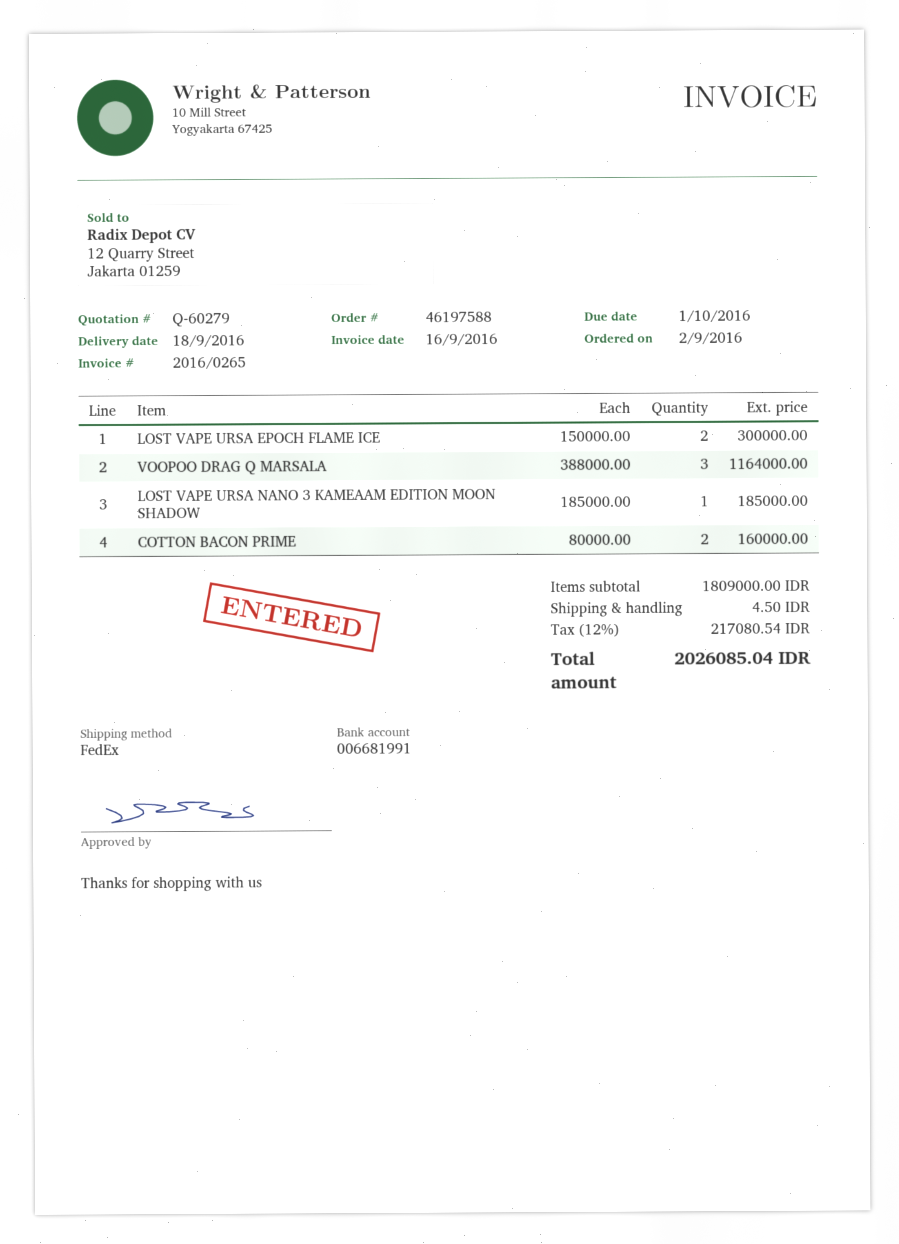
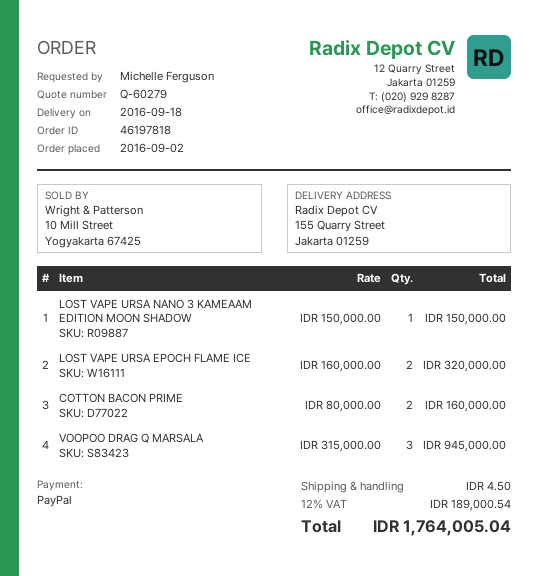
order number: 46197588 -> 46197818
LOST VAPE URSA EPOCH FLAME ICE: 2 x 150000.00 = 300000.00 -> 2 x 160000.00 = 320000.00
VOOPOO DRAG Q MARSALA: 3 x 388000.00 = 1164000.00 -> 3 x 315000.00 = 945000.00
LOST VAPE URSA NANO 3 KAMEAAM EDITION MOON SHADOW: 1 x 185000.00 = 185000.00 -> 1 x 150000.00 = 150000.00
tax: 12% = 217080.54 -> 12% = 189000.54
total: 2026085.04 -> 1764005.04

